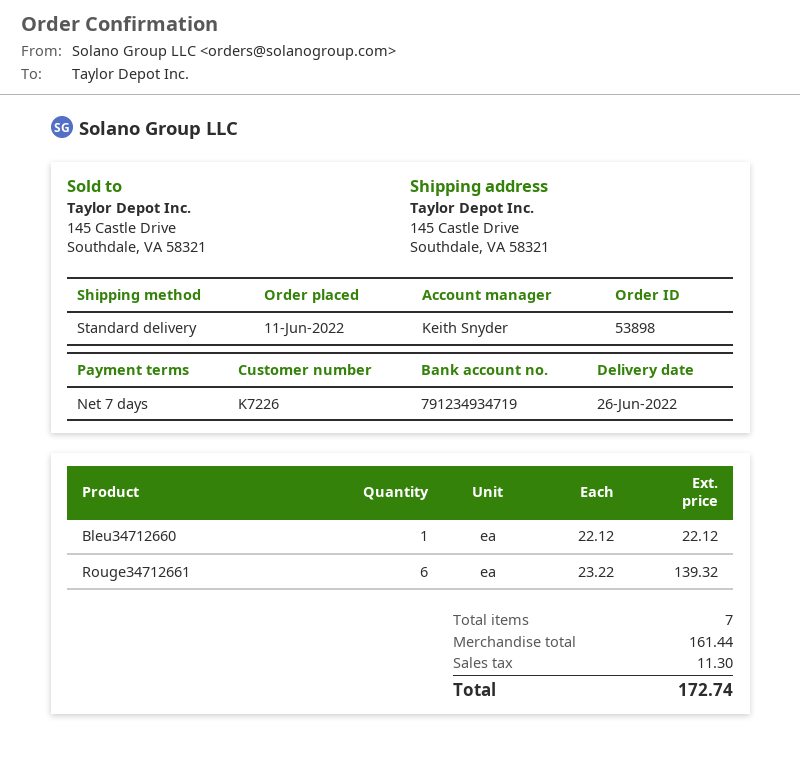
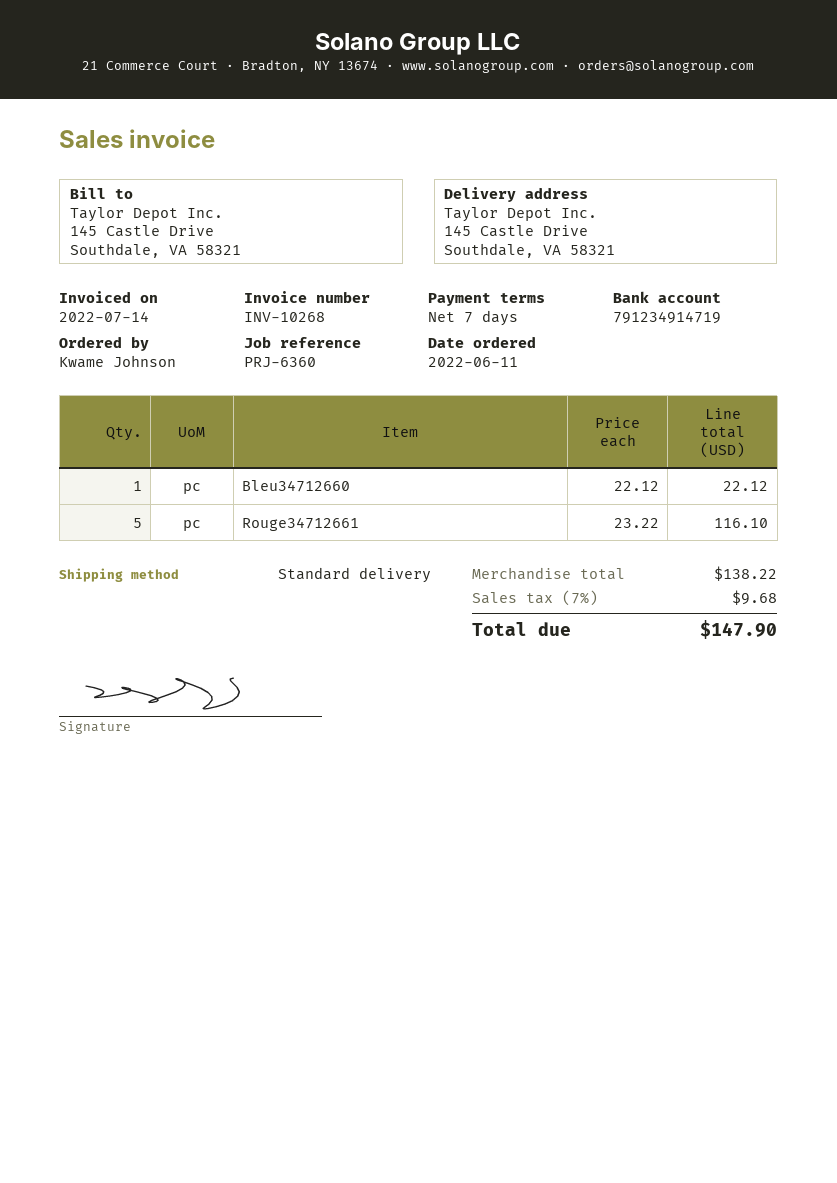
bank account: 791234934719 -> 791234914719
Rouge34712661: 6 x 23.22 = 139.32 -> 5 x 23.22 = 116.10
subtotal: 161.44 -> 138.22
tax: 11.30 -> 9.68
total: 172.74 -> 147.90

